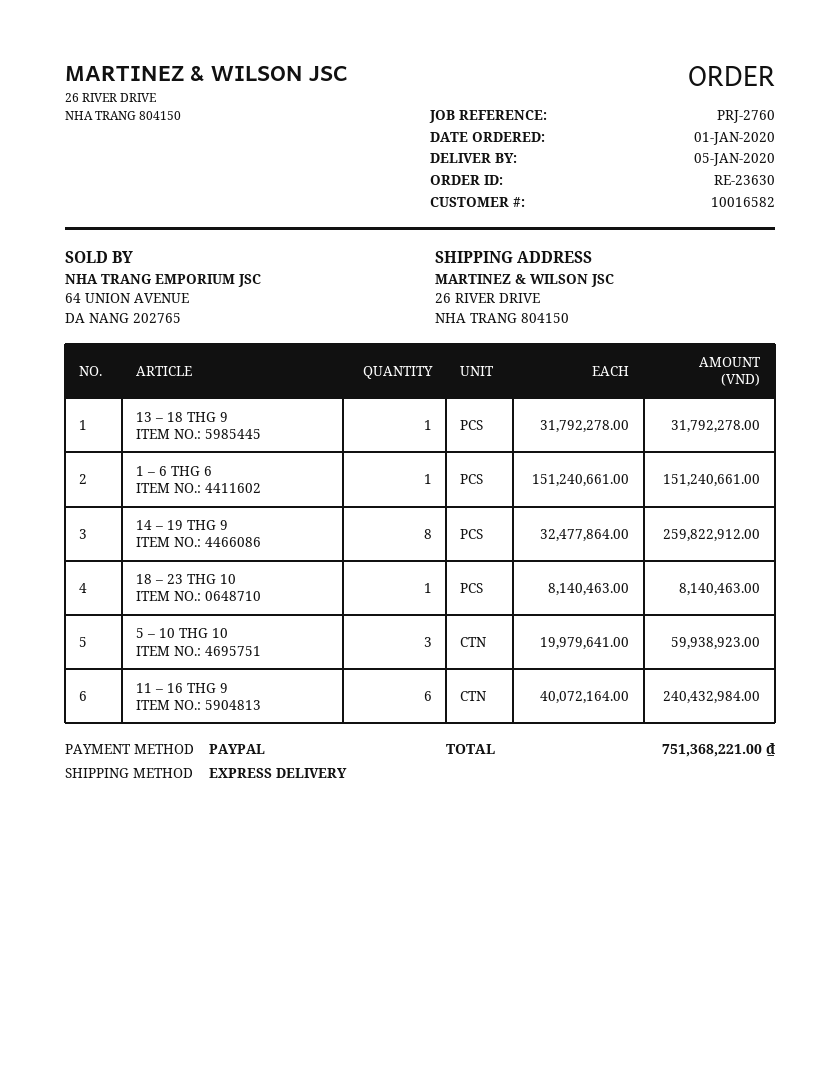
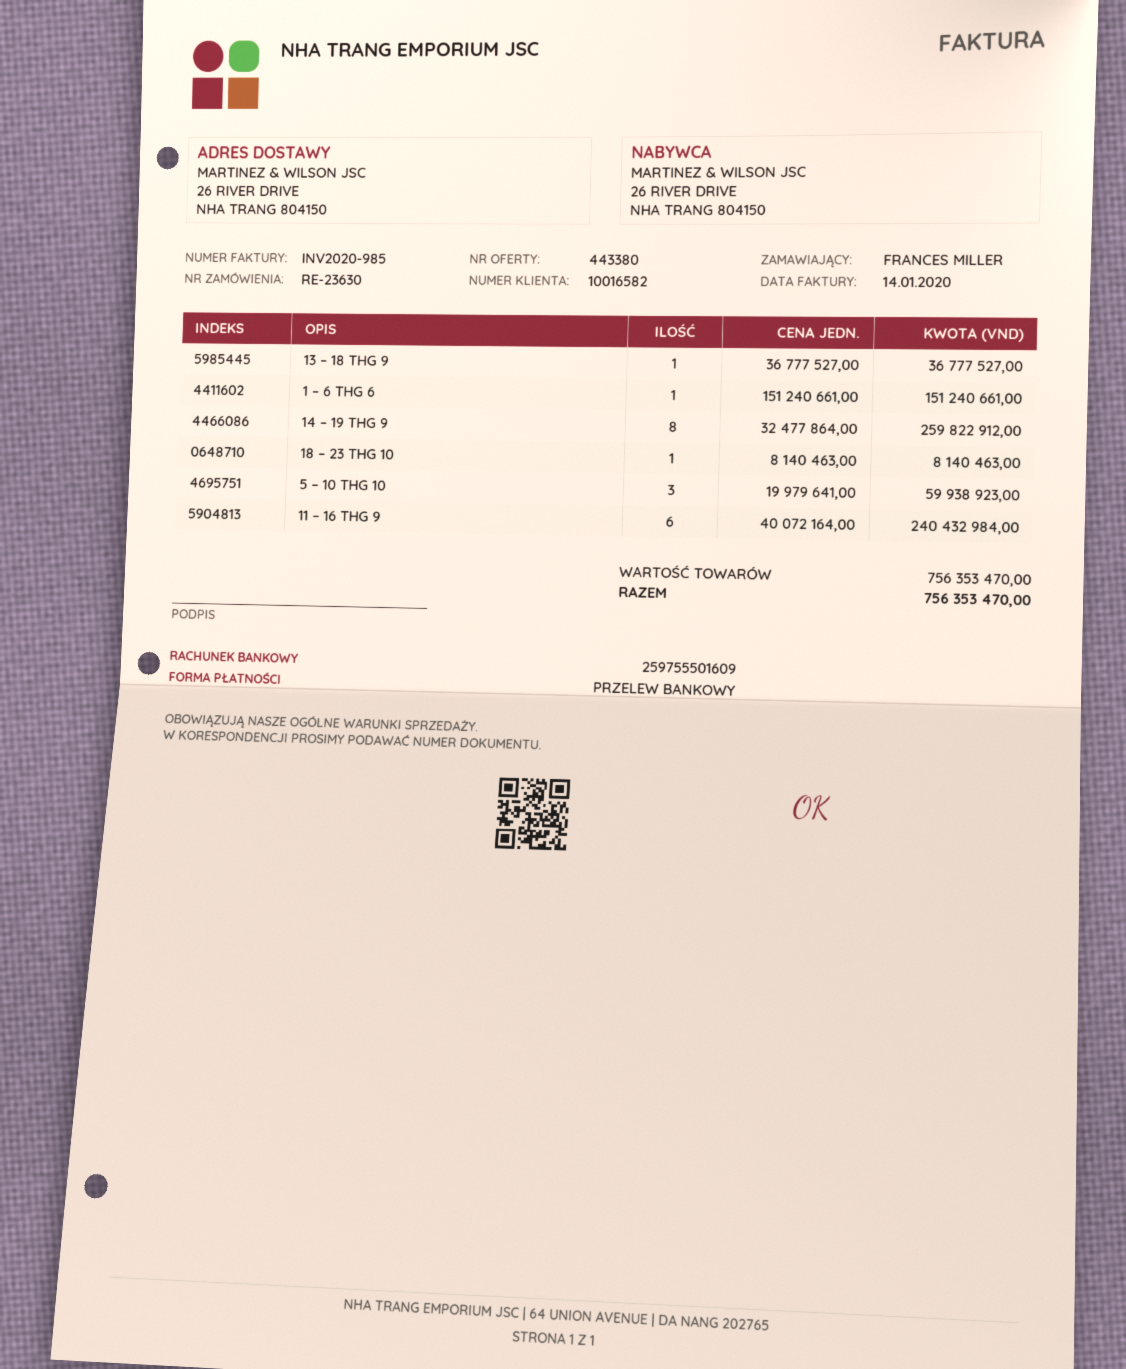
payment method: PayPal -> bank transfer
13 – 18 THG 9: 1 x 31792278.00 = 31792278.00 -> 1 x 36777527.00 = 36777527.00
total: 751368221.00 -> 756353470.00

